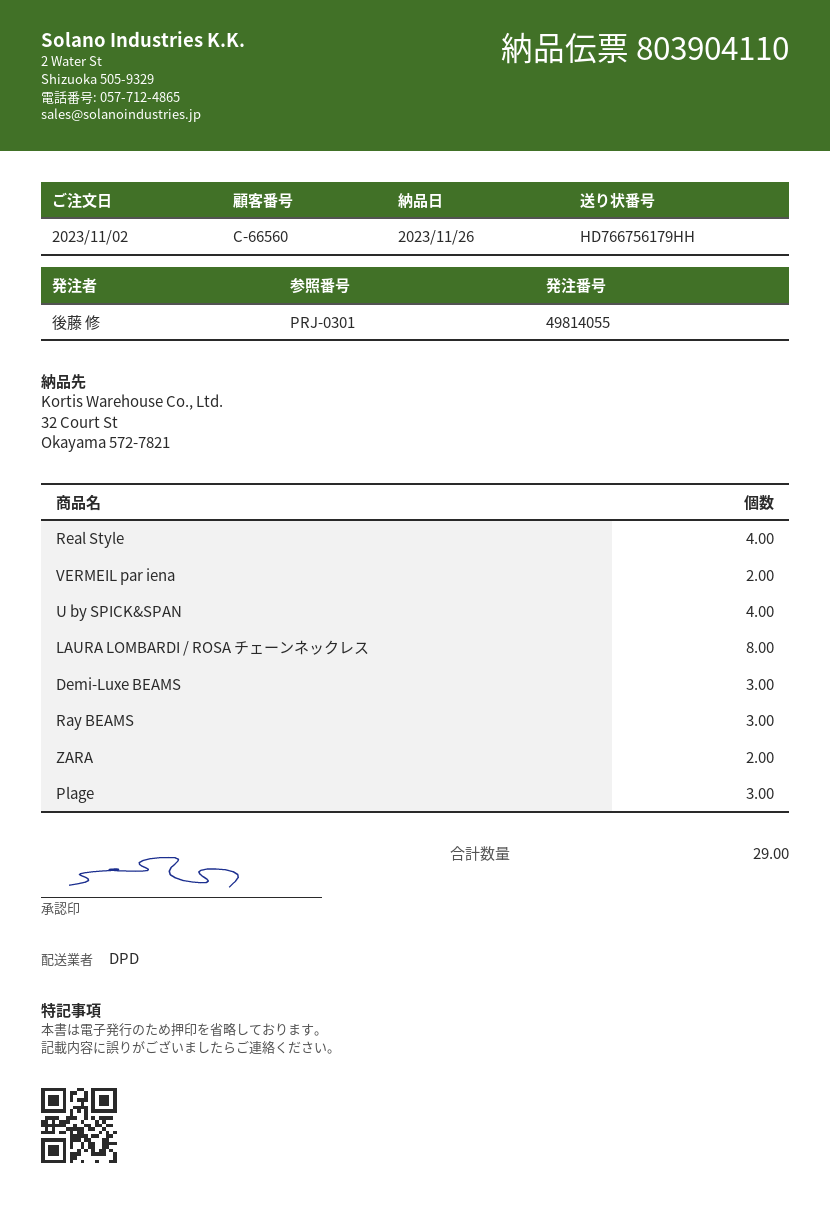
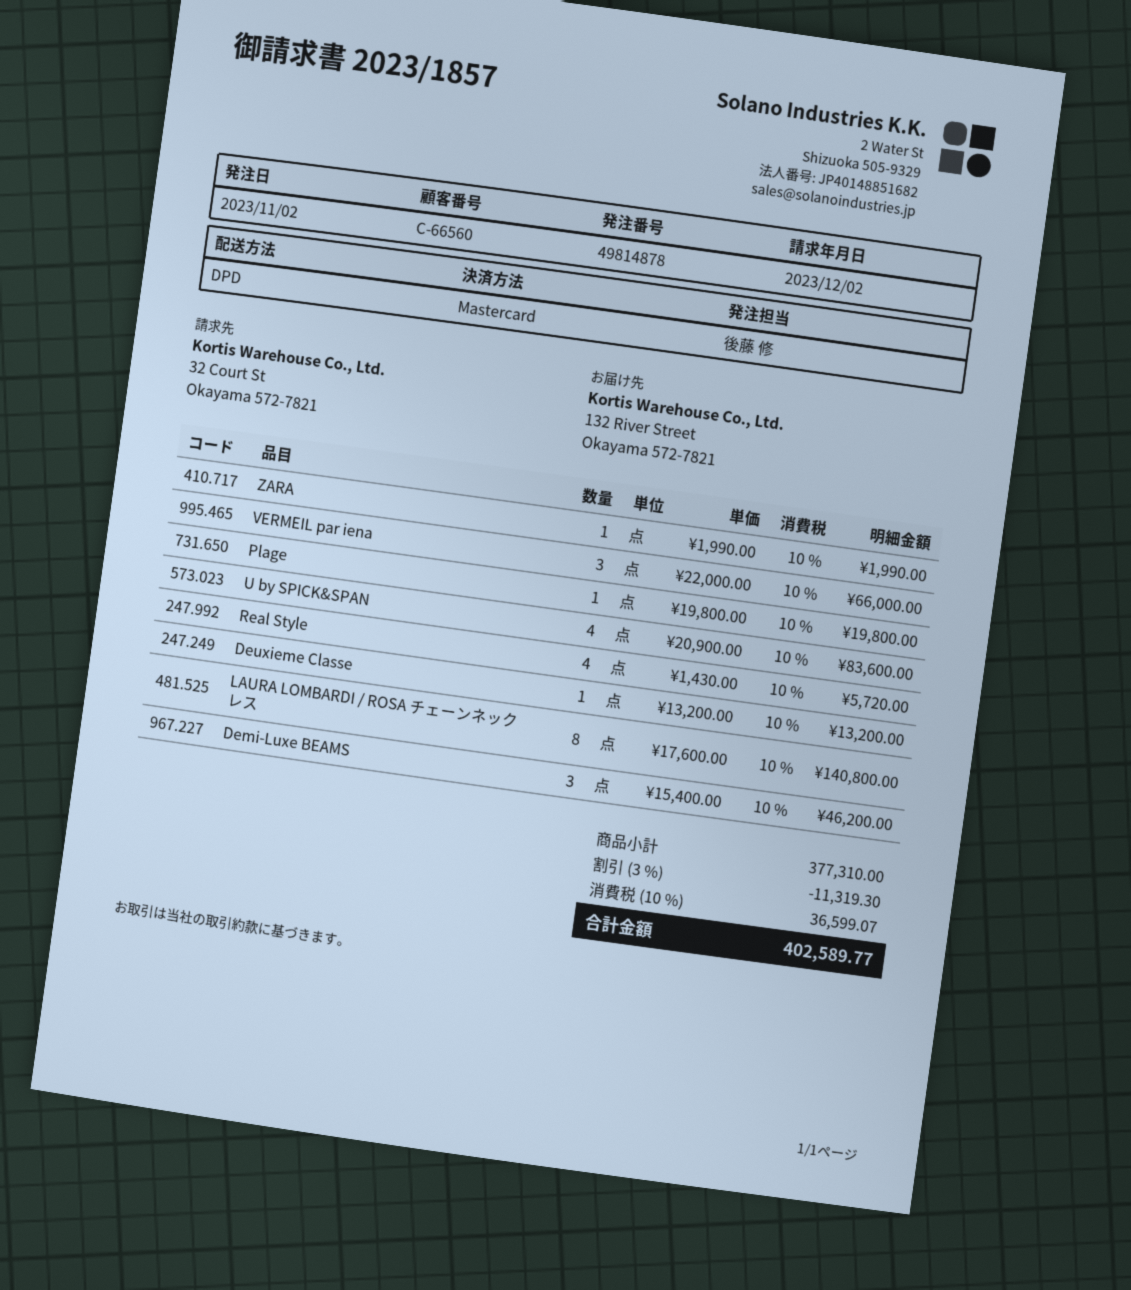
order number: 49814055 -> 49814878
ship to: 32 Court St, Okayama 572-7821 -> 132 River Street, Okayama 572-7821
VERMEIL par iena: 2 -> 3
Ray BEAMS: 3 -> none
ZARA: 2 -> 1
Plage: 3 -> 1
Deuxieme Classe: none -> 1

